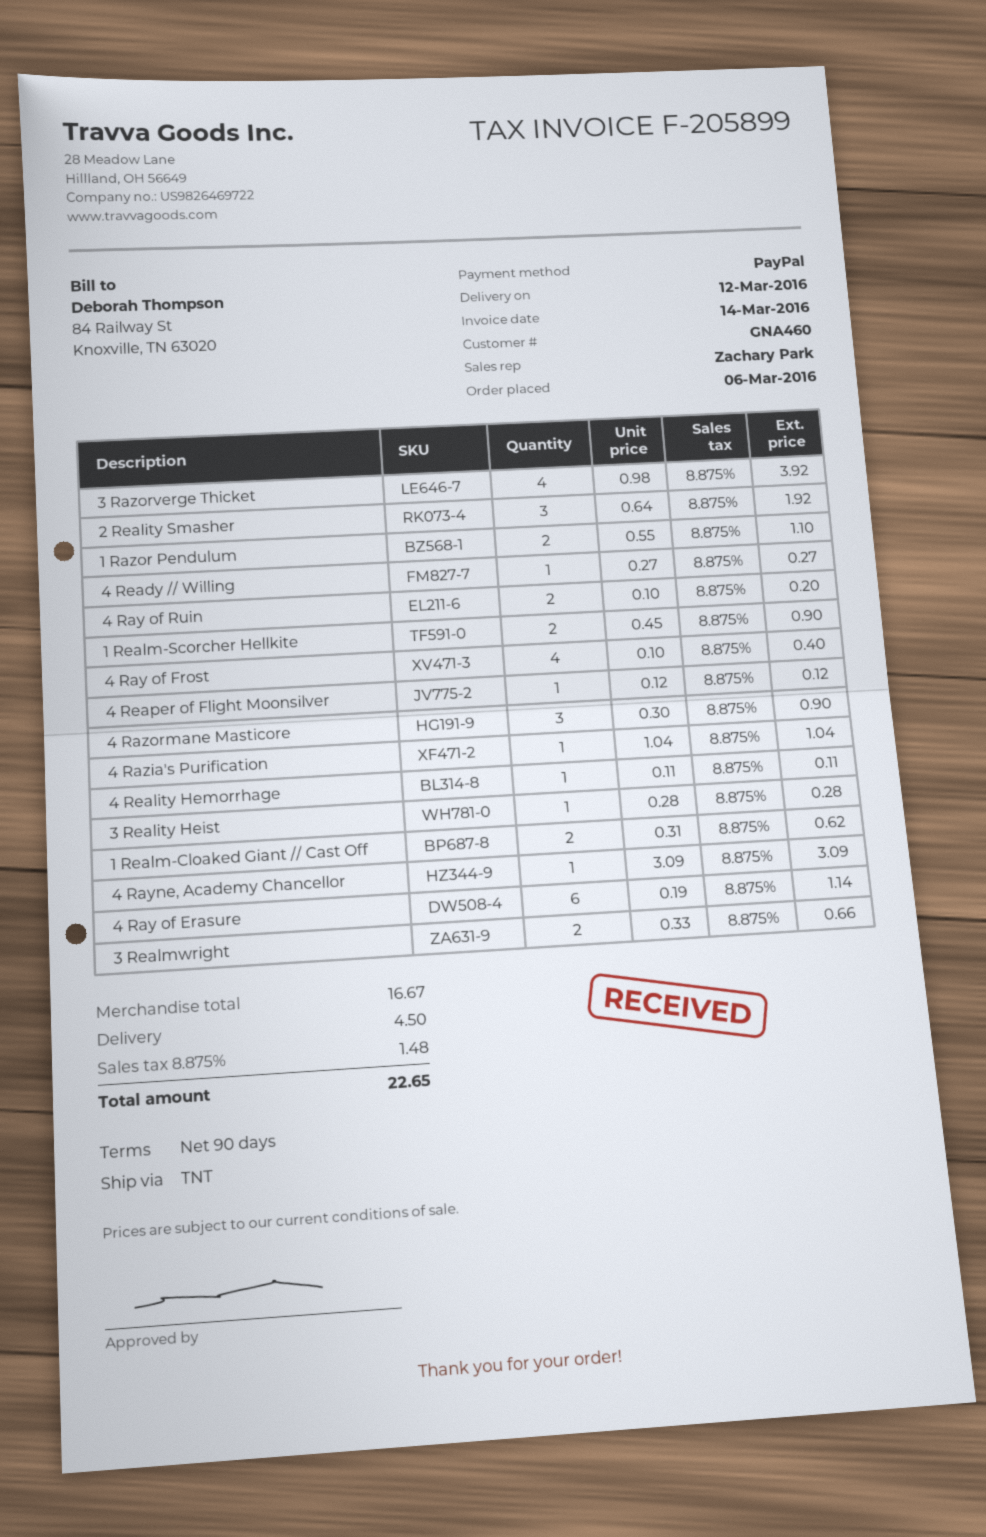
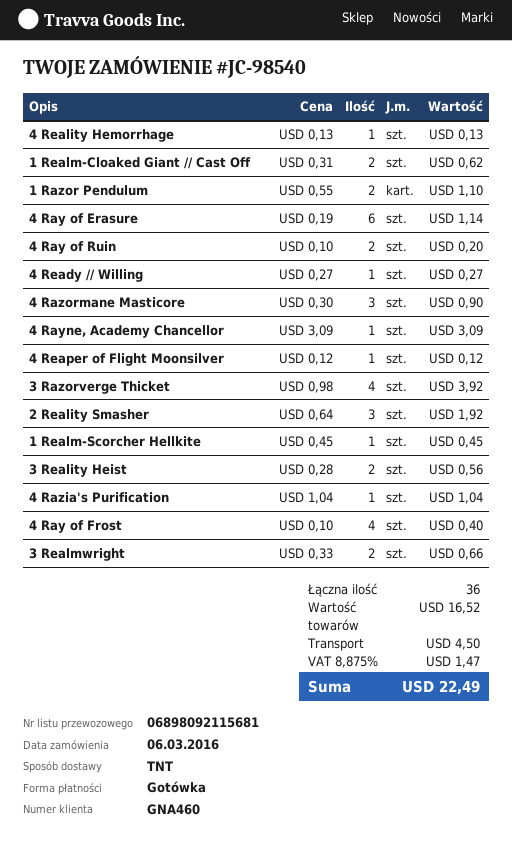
payment method: PayPal -> cash
1 Realm-Scorcher Hellkite: 2 x 0.45 = 0.90 -> 1 x 0.45 = 0.45
4 Reality Hemorrhage: 1 x 0.11 = 0.11 -> 1 x 0.13 = 0.13
3 Reality Heist: 1 x 0.28 = 0.28 -> 2 x 0.28 = 0.56
subtotal: 16.67 -> 16.52
tax: 8.875% = 1.48 -> 8.875% = 1.47
total: 22.65 -> 22.49

